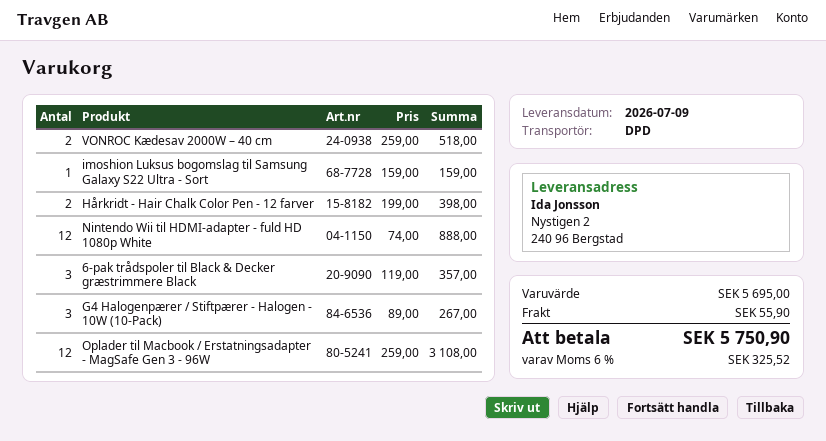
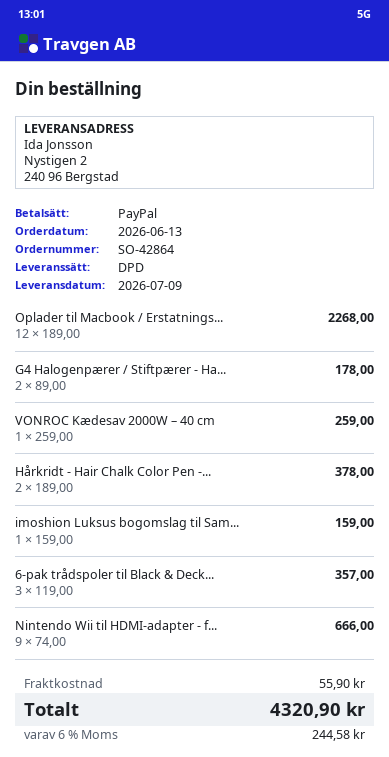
VONROC Kædesav 2000W – 40 cm: 2 x 259.00 = 518.00 -> 1 x 259.00 = 259.00
Hårkridt - Hair Chalk Color Pen - 12 farver: 2 x 199.00 = 398.00 -> 2 x 189.00 = 378.00
Nintendo Wii til HDMI-adapter - fuld HD 1080p White: 12 x 74.00 = 888.00 -> 9 x 74.00 = 666.00
G4 Halogenpærer / Stiftpærer - Halogen - 10W (10-Pack): 3 x 89.00 = 267.00 -> 2 x 89.00 = 178.00
Oplader til Macbook / Erstatningsadapter - MagSafe Gen 3 - 96W: 12 x 259.00 = 3108.00 -> 12 x 189.00 = 2268.00
tax: 6% = 325.52 -> 6% = 244.58
total: 5750.90 -> 4320.90

